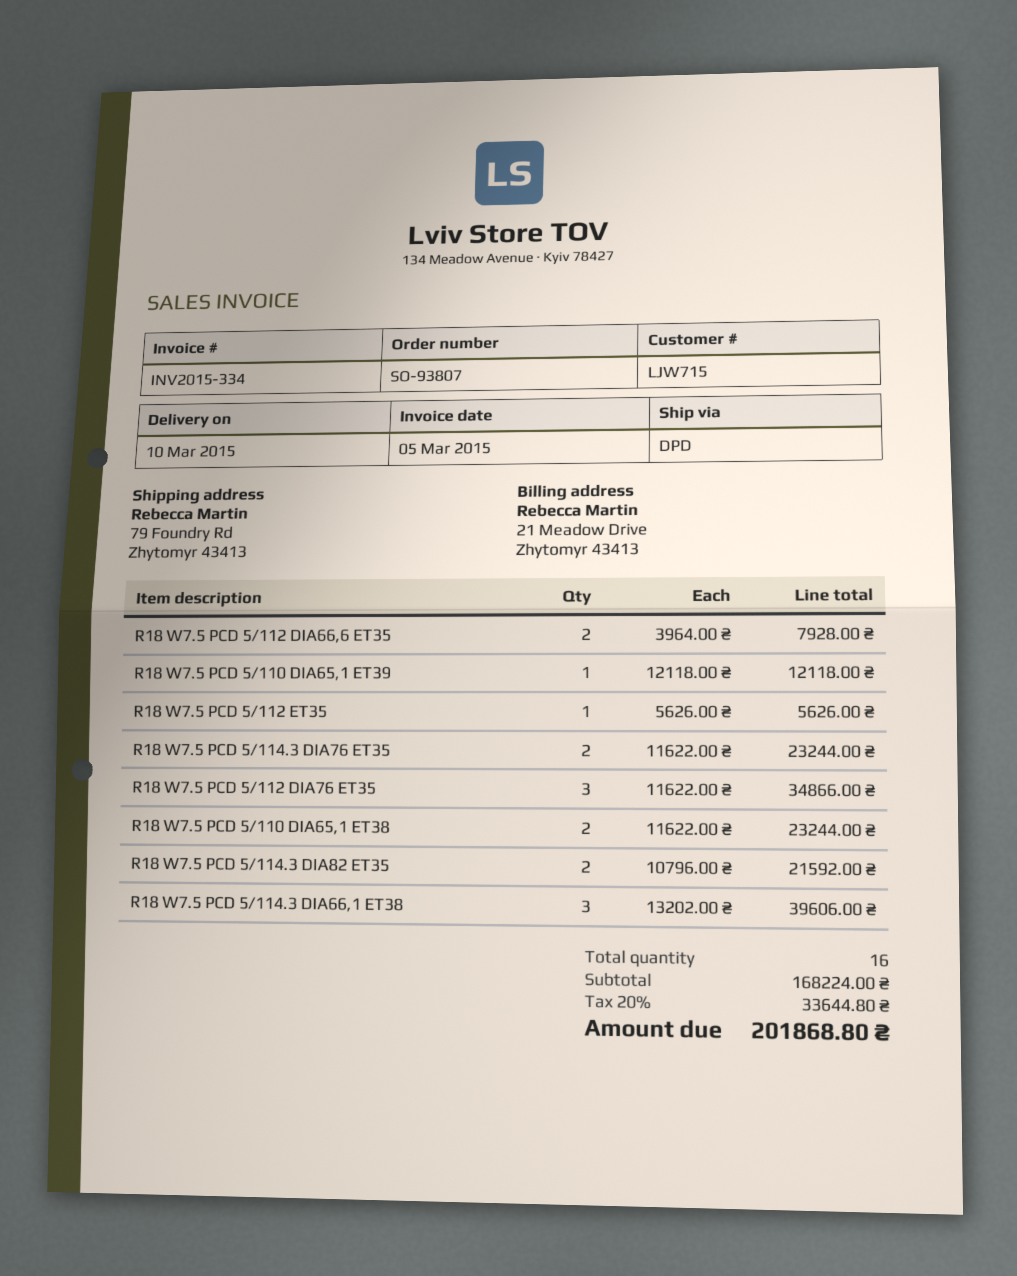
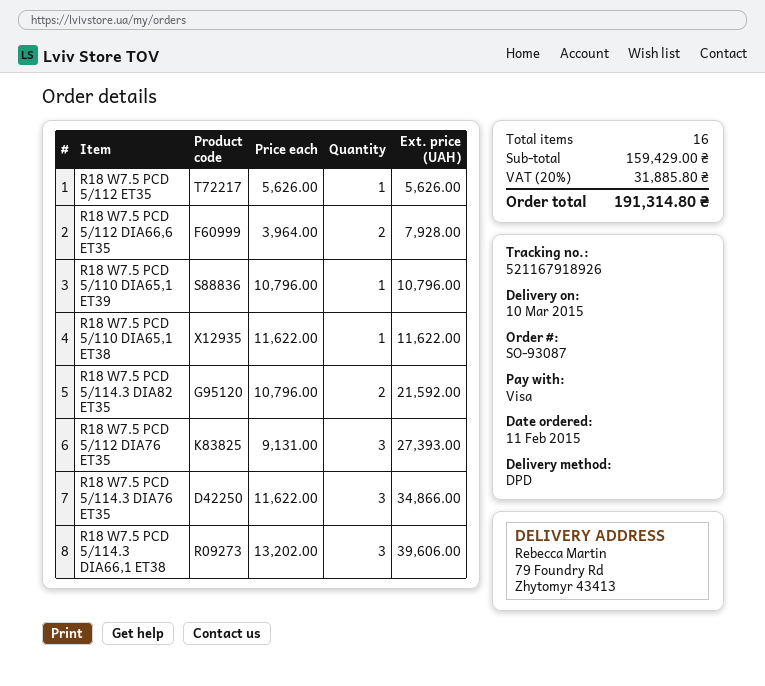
order number: SO-93807 -> SO-93087
R18 W7.5 PCD 5/110 DIA65,1 ET39: 1 x 12118.00 = 12118.00 -> 1 x 10796.00 = 10796.00
R18 W7.5 PCD 5/114.3 DIA76 ET35: 2 x 11622.00 = 23244.00 -> 3 x 11622.00 = 34866.00
R18 W7.5 PCD 5/112 DIA76 ET35: 3 x 11622.00 = 34866.00 -> 3 x 9131.00 = 27393.00
R18 W7.5 PCD 5/110 DIA65,1 ET38: 2 x 11622.00 = 23244.00 -> 1 x 11622.00 = 11622.00
subtotal: 168224.00 -> 159429.00
tax: 20% = 33644.80 -> 20% = 31885.80
total: 201868.80 -> 191314.80

